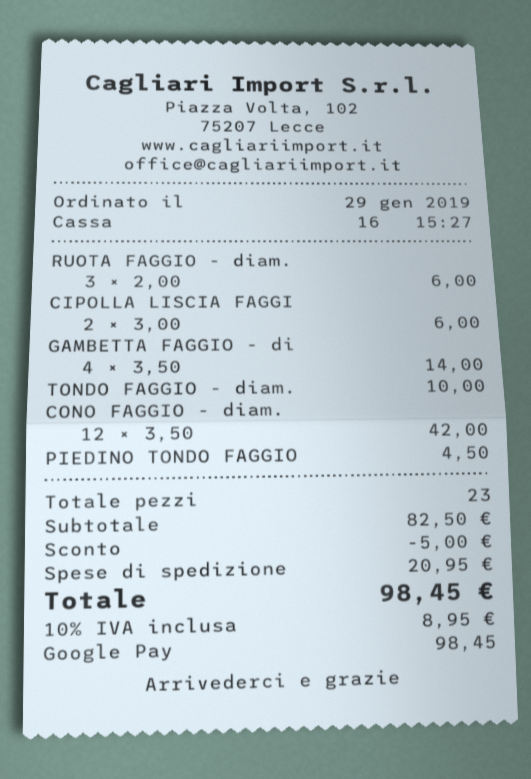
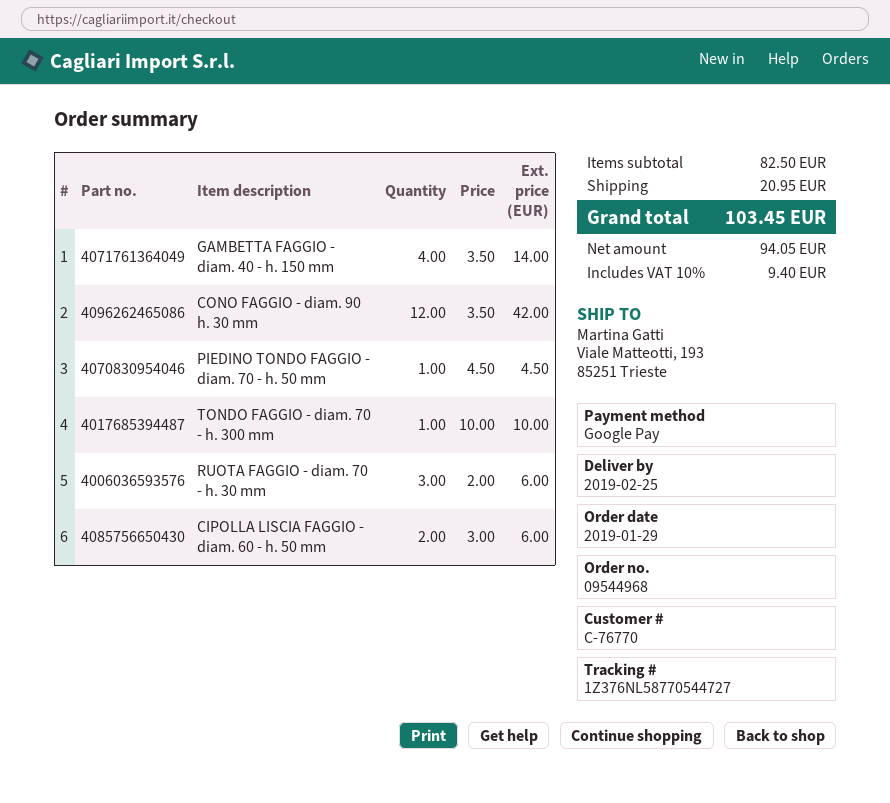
discount: 5.00 -> none
tax: 10% = 8.95 -> 10% = 9.40
total: 98.45 -> 103.45

